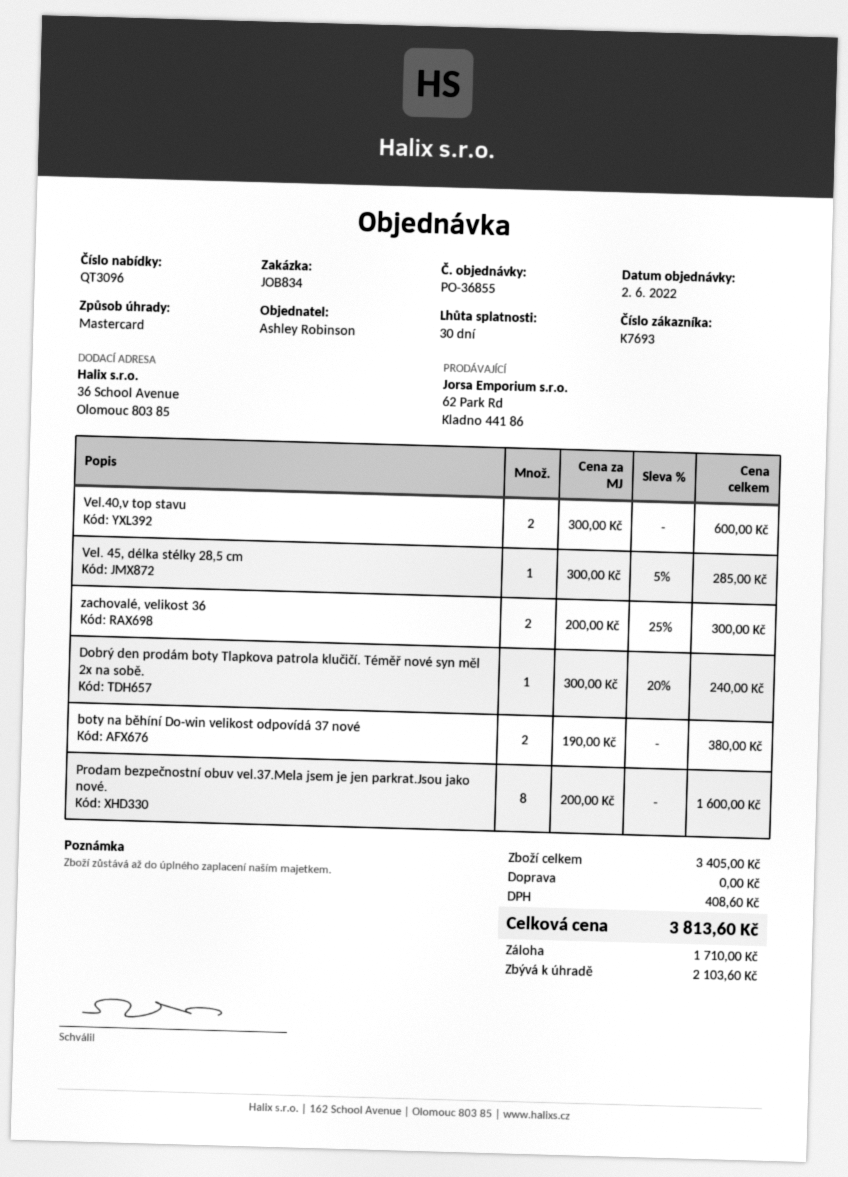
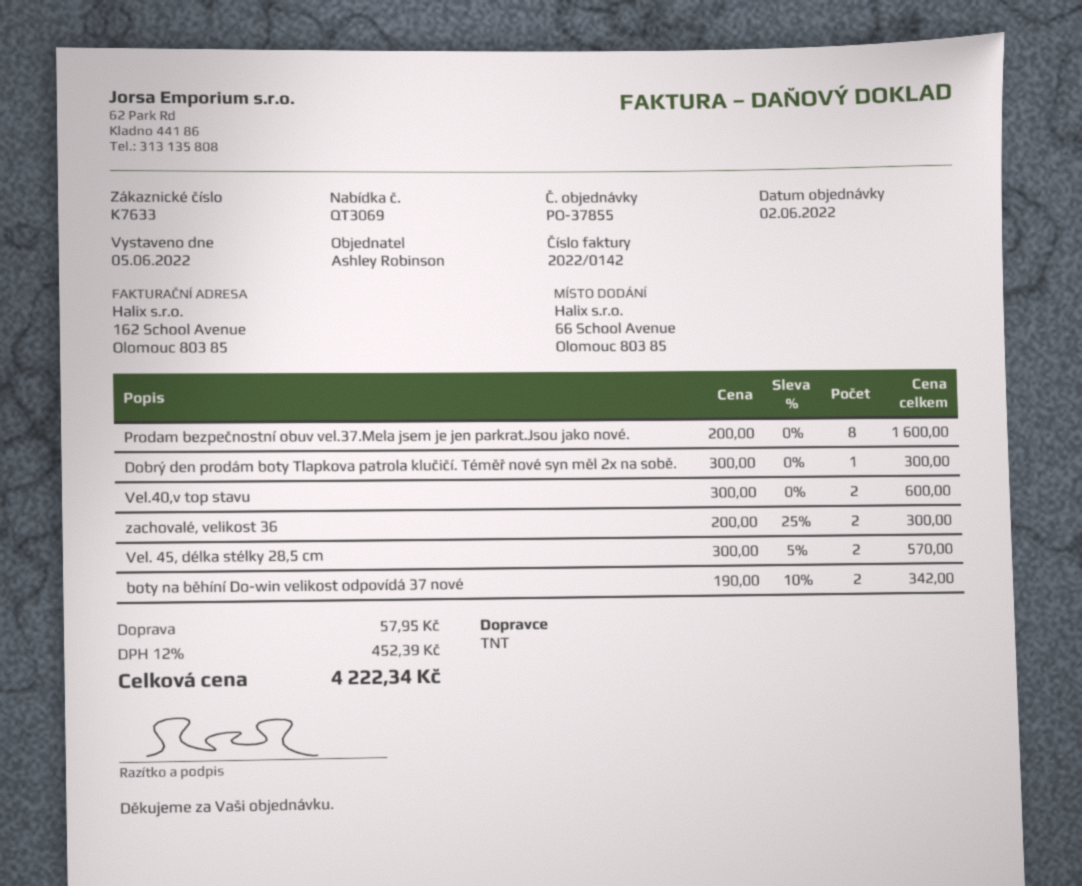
quote number: QT3096 -> QT3069
order number: PO-36855 -> PO-37855
customer number: K7693 -> K7633
ship to: 36 School Avenue, Olomouc 803 85 -> 66 School Avenue, Olomouc 803 85
Vel. 45, délka stélky 28,5 cm: 1 x 300.00 - 5% = 285.00 -> 2 x 300.00 - 5% = 570.00
Dobrý den prodám boty Tlapkova patrola klučičí. Téměř nové syn měl 2x na sobě.: 1 x 300.00 - 20% = 240.00 -> 1 x 300.00 = 300.00
boty na běhíní Do-win velikost odpovídá 37 nové: 2 x 190.00 = 380.00 -> 2 x 190.00 - 10% = 342.00
shipping: 0.00 -> 57.95
tax: 408.60 -> 452.39
total: 3813.60 -> 4222.34

